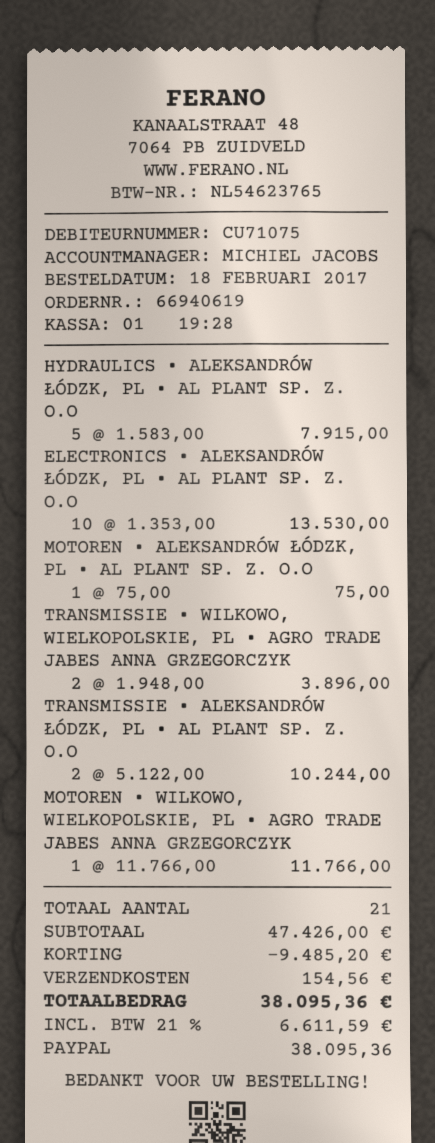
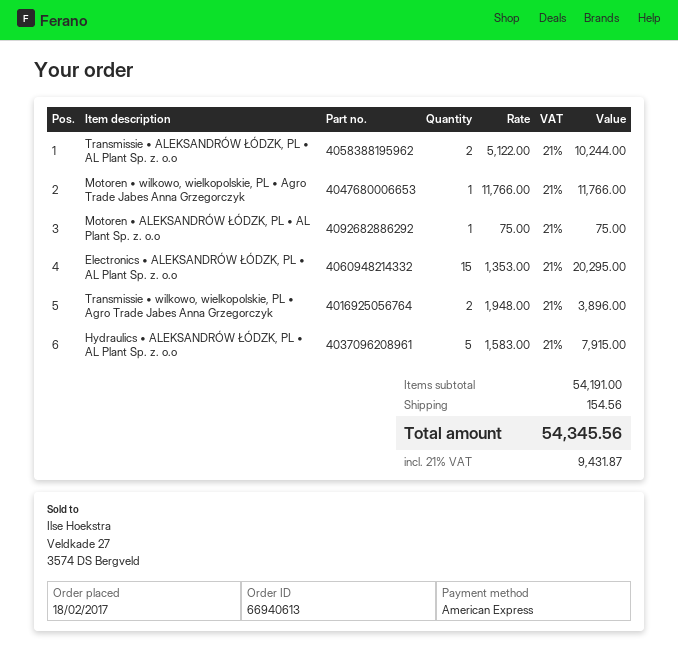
order number: 66940619 -> 66940613
payment method: PayPal -> American Express
ELECTRONICS • ALEKSANDRÓW ŁÓDZK, PL • AL PLANT SP. Z. O.O: 10 x 1353.00 = 13530.00 -> 15 x 1353.00 = 20295.00
subtotal: 47426.00 -> 54191.00
discount: 9485.20 -> none
tax: 21% = 6611.59 -> 21% = 9431.87
total: 38095.36 -> 54345.56

